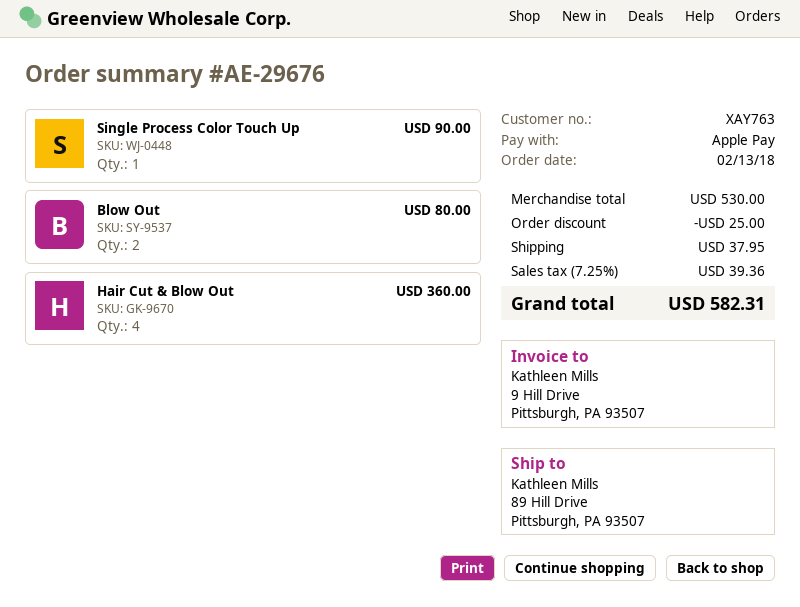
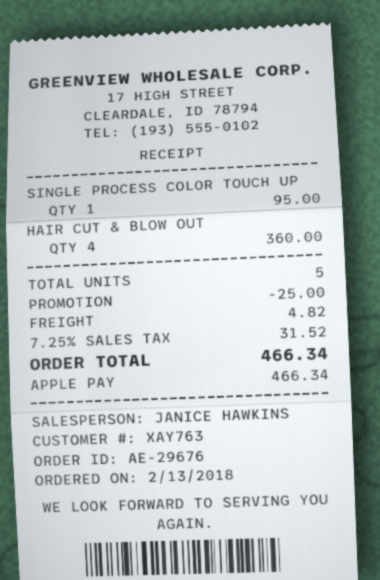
Single Process Color Touch Up: 1 for 90.00 -> 1 for 95.00
Blow Out: 2 for 80.00 -> none
shipping: 37.95 -> 4.82
tax: 7.25% = 39.36 -> 7.25% = 31.52
total: 582.31 -> 466.34

